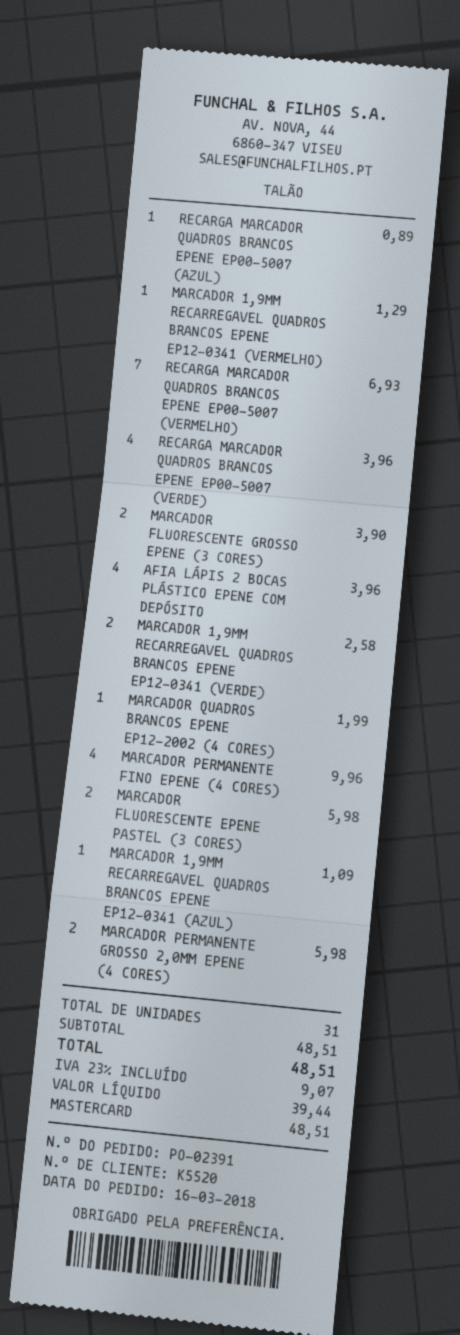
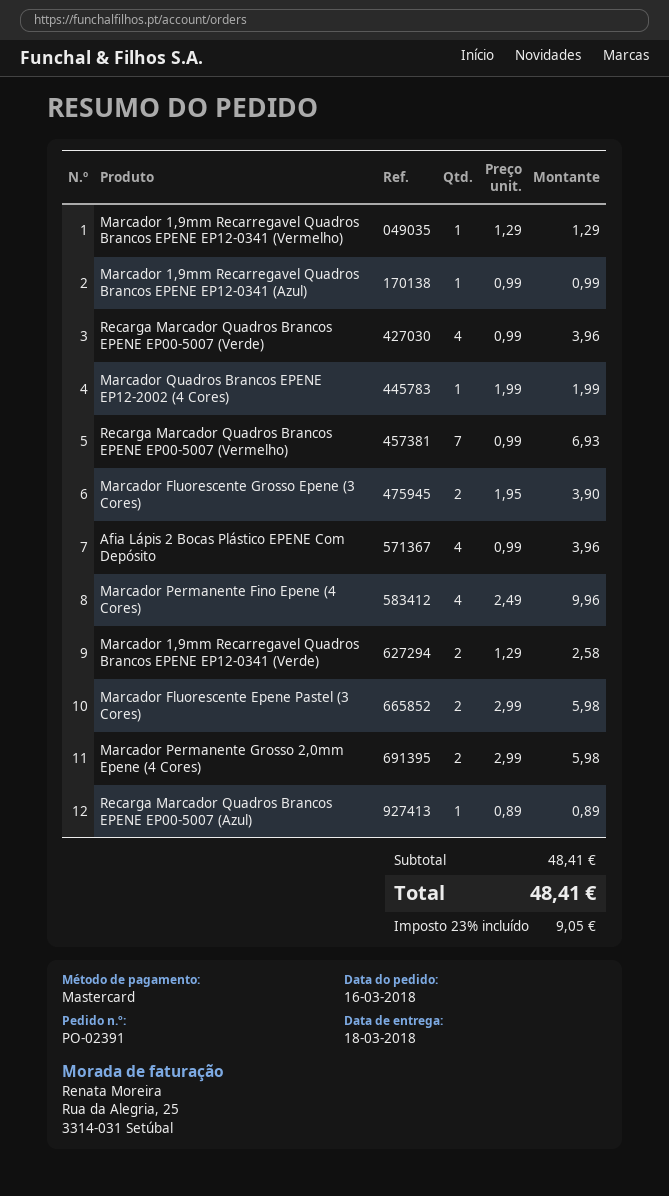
MARCADOR 1,9MM RECARREGAVEL QUADROS BRANCOS EPENE EP12-0341 (AZUL): 1 for 1.09 -> 1 for 0.99
subtotal: 48.51 -> 48.41
tax: 23% = 9.07 -> 23% = 9.05
total: 48.51 -> 48.41

